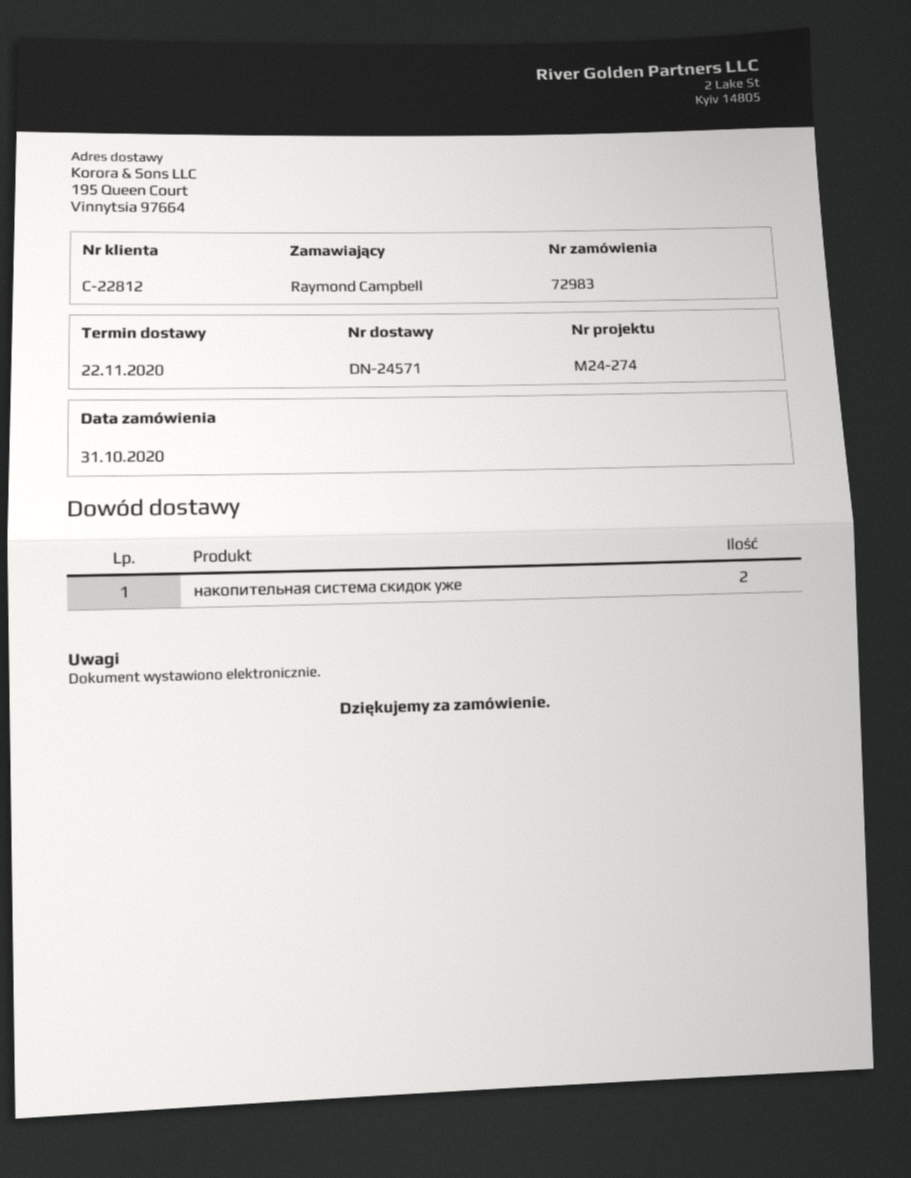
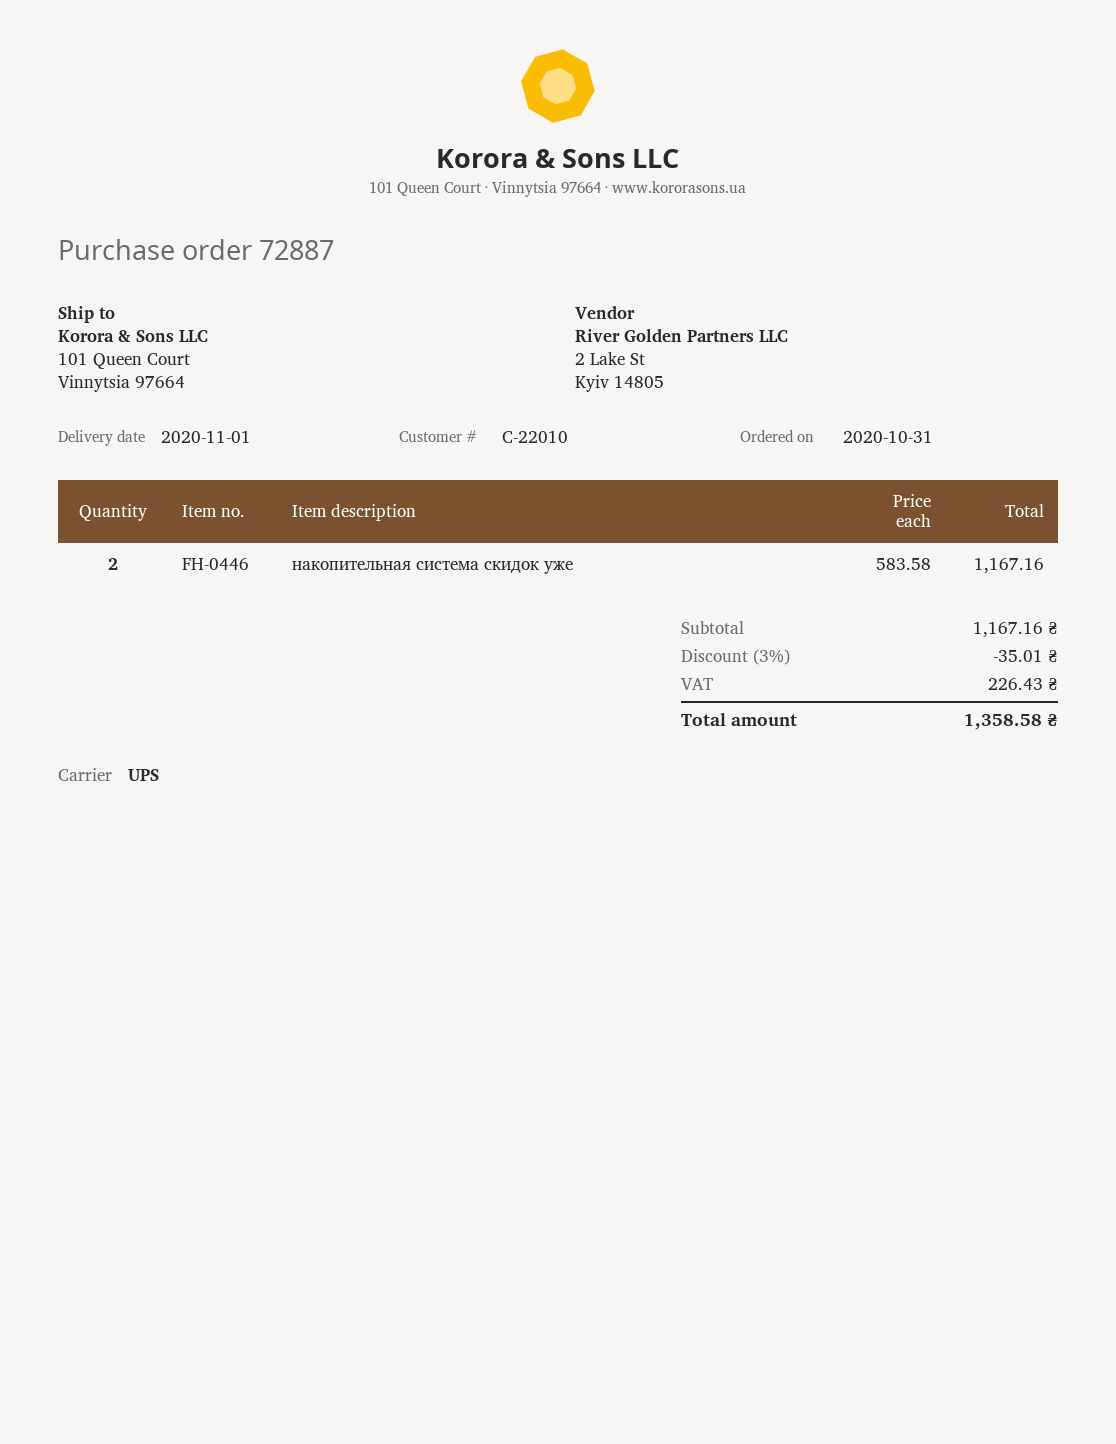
order number: 72983 -> 72887
delivery date: 2020-11-22 -> 2020-11-01
customer number: C-22812 -> C-22010
ship to: 195 Queen Court, Vinnytsia 97664 -> 101 Queen Court, Vinnytsia 97664

